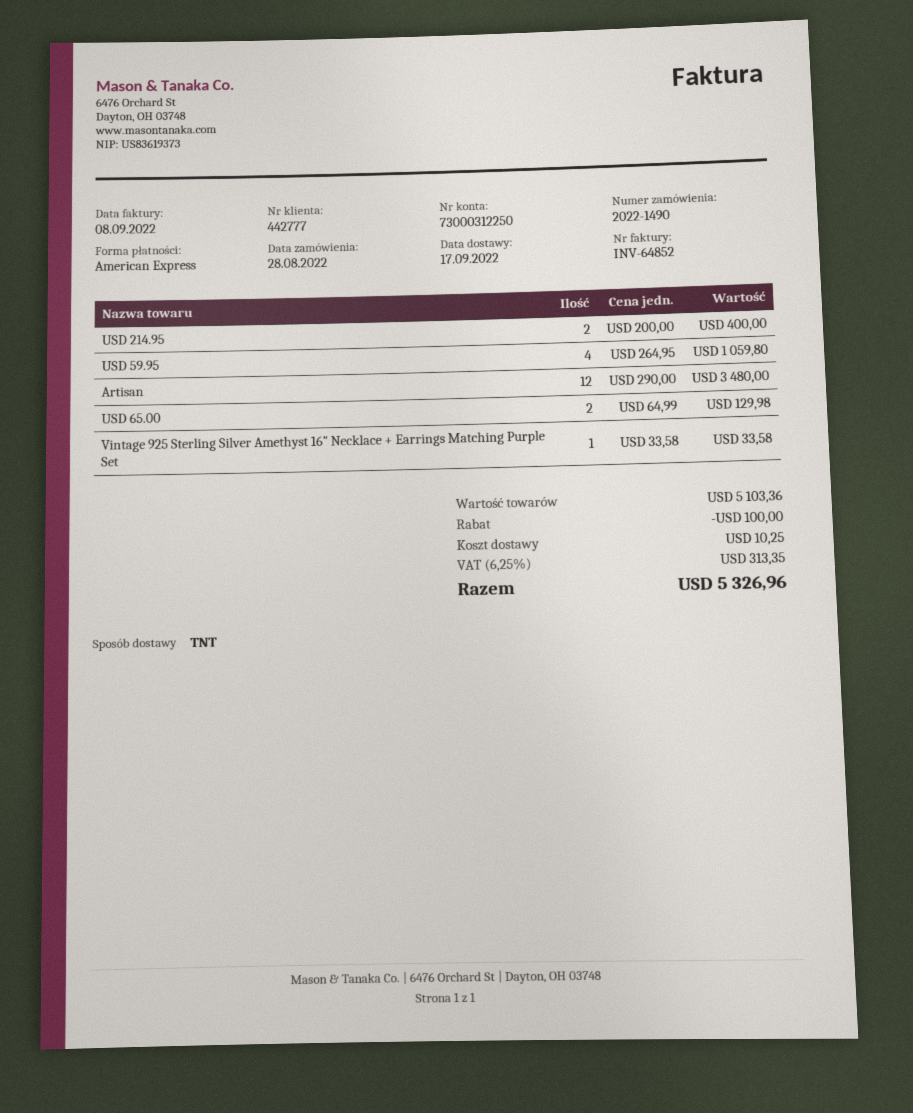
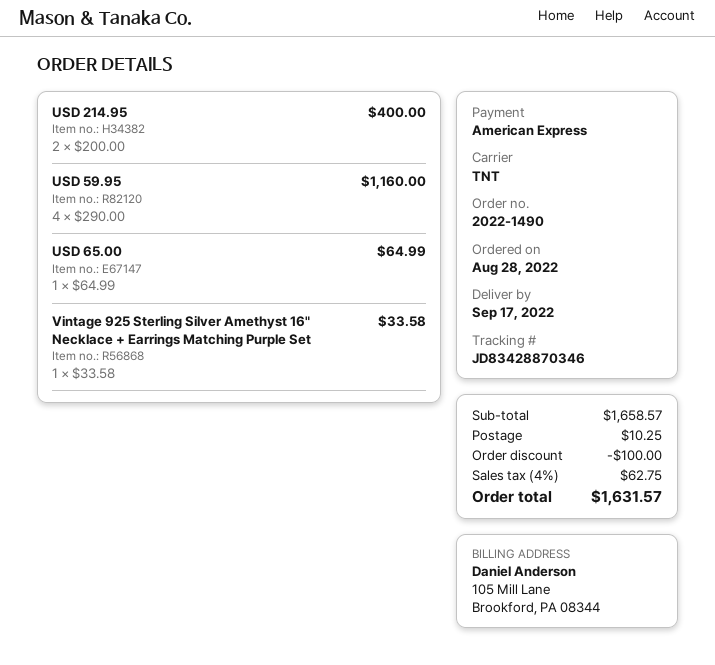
USD 59.95: 4 x 264.95 = 1059.80 -> 4 x 290.00 = 1160.00
Artisan: 12 x 290.00 = 3480.00 -> none
USD 65.00: 2 x 64.99 = 129.98 -> 1 x 64.99 = 64.99
subtotal: 5103.36 -> 1658.57
tax: 6.25% = 313.35 -> 4% = 62.75
total: 5326.96 -> 1631.57

